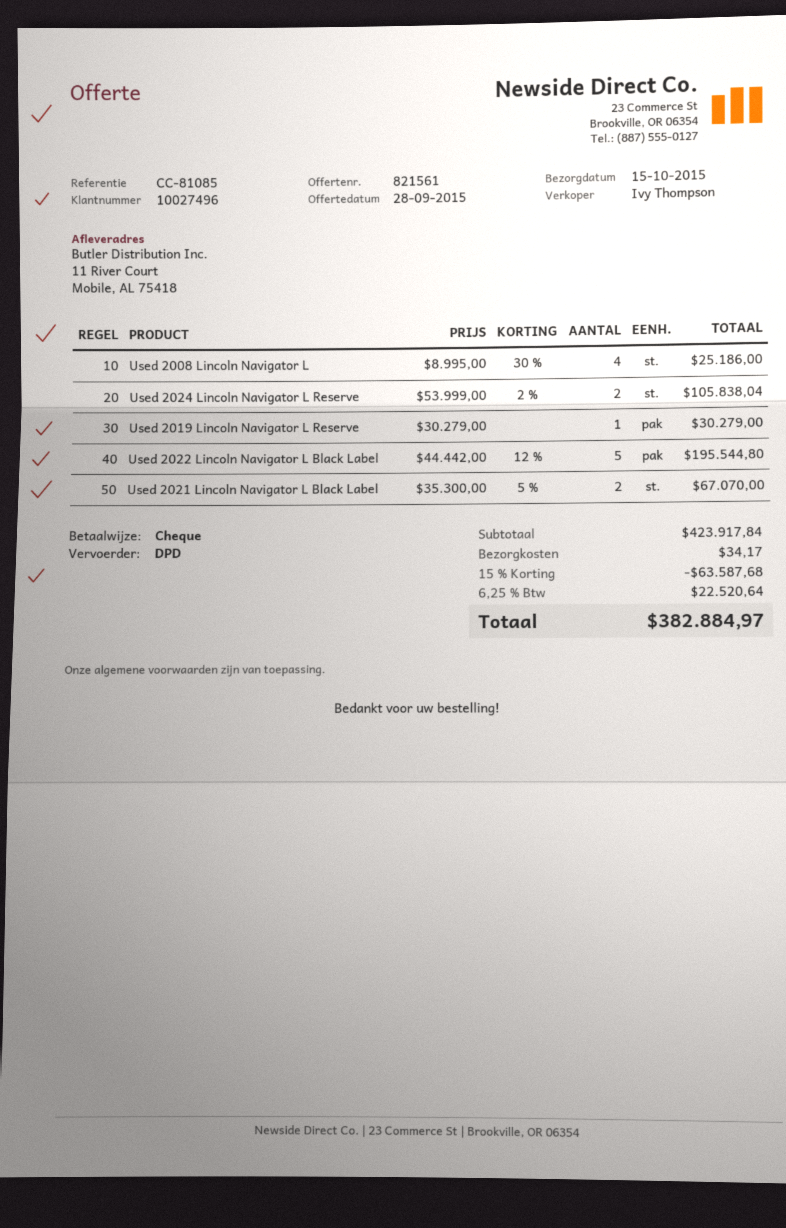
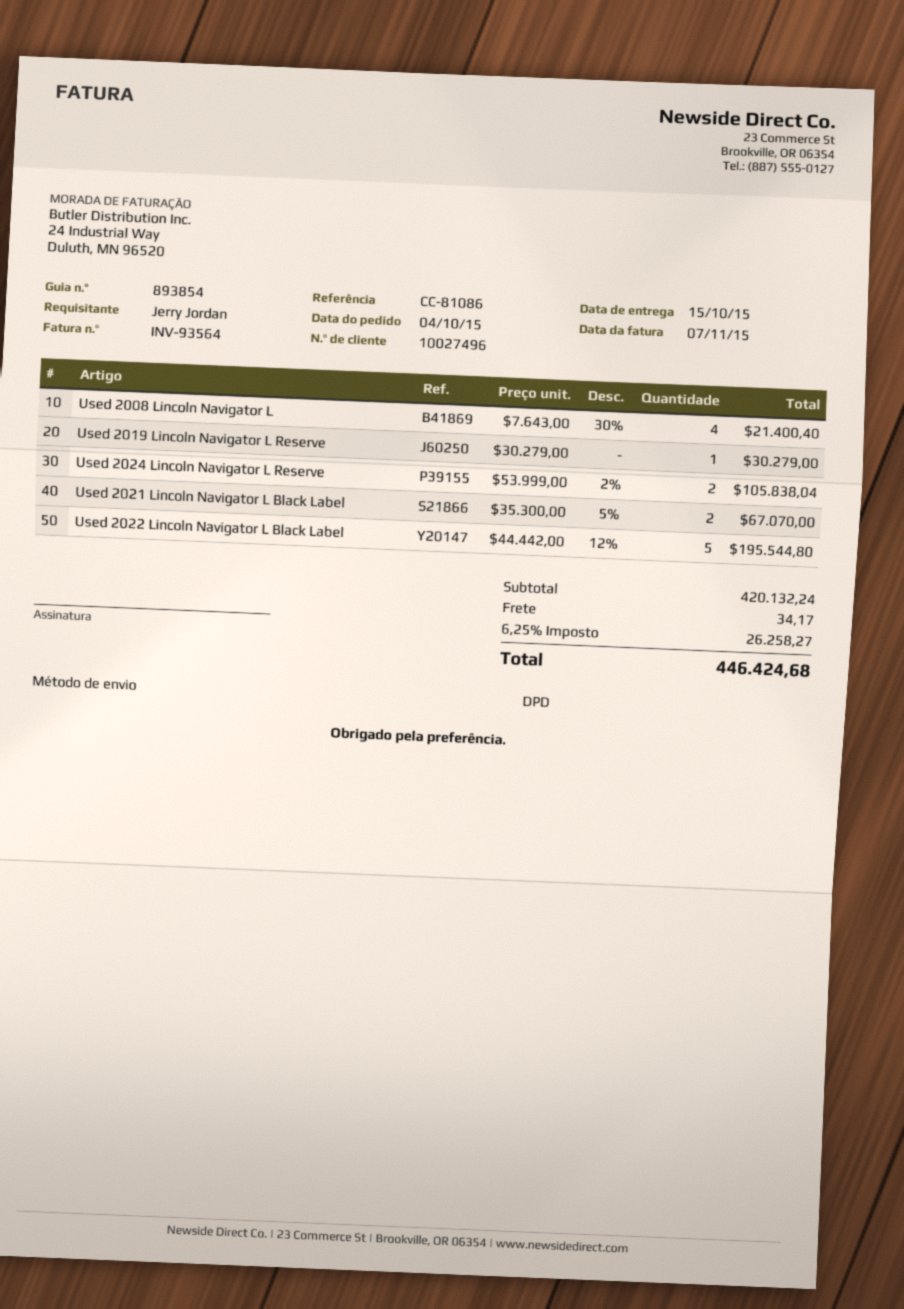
reference: CC-81085 -> CC-81086
Used 2008 Lincoln Navigator L: 4 x 8995.00 - 30% = 25186.00 -> 4 x 7643.00 - 30% = 21400.40
subtotal: 423917.84 -> 420132.24
discount: 15% = 63587.68 -> none
tax: 6.25% = 22520.64 -> 6.25% = 26258.27
total: 382884.97 -> 446424.68

